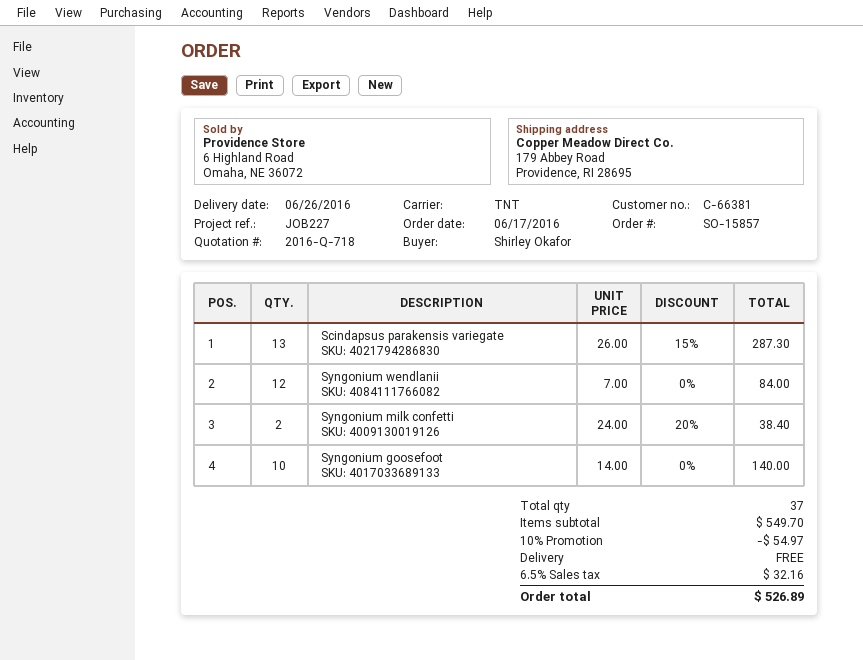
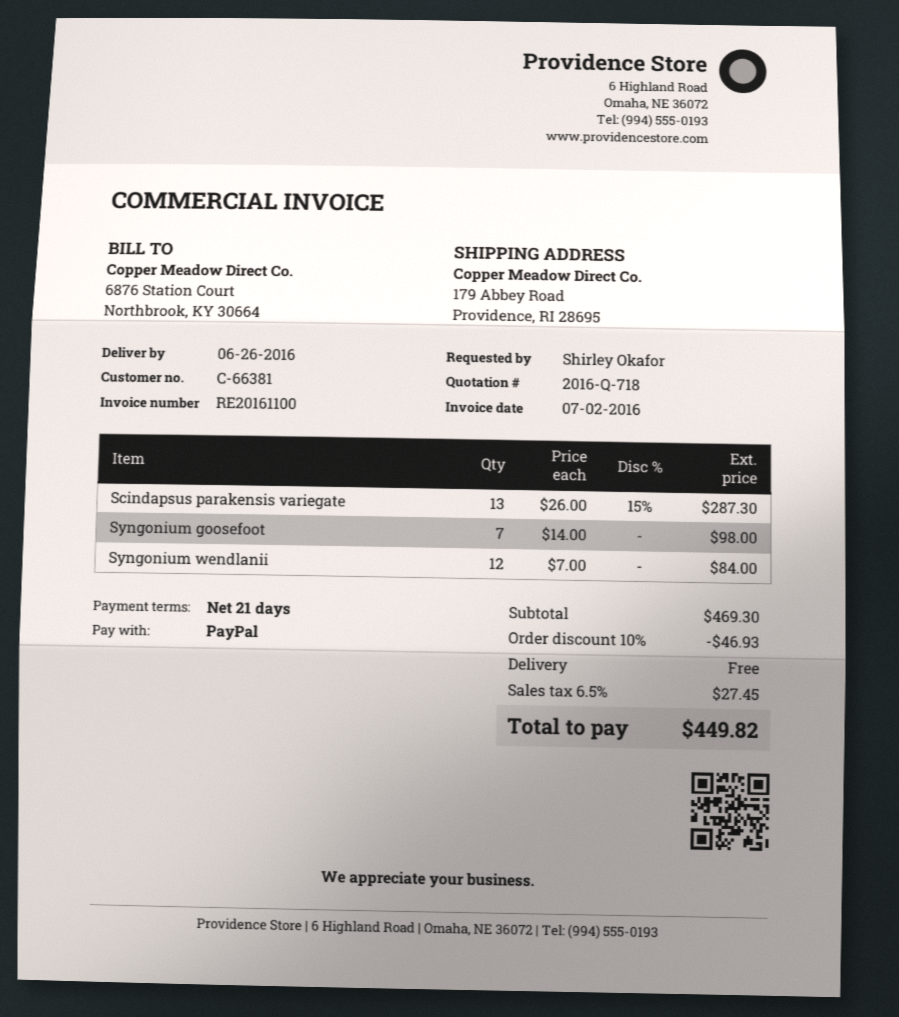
Syngonium milk confetti: 2 x 24.00 - 20% = 38.40 -> none
Syngonium goosefoot: 10 x 14.00 = 140.00 -> 7 x 14.00 = 98.00
subtotal: 549.70 -> 469.30
discount: 10% = 54.97 -> 10% = 46.93
tax: 6.5% = 32.16 -> 6.5% = 27.45
total: 526.89 -> 449.82

